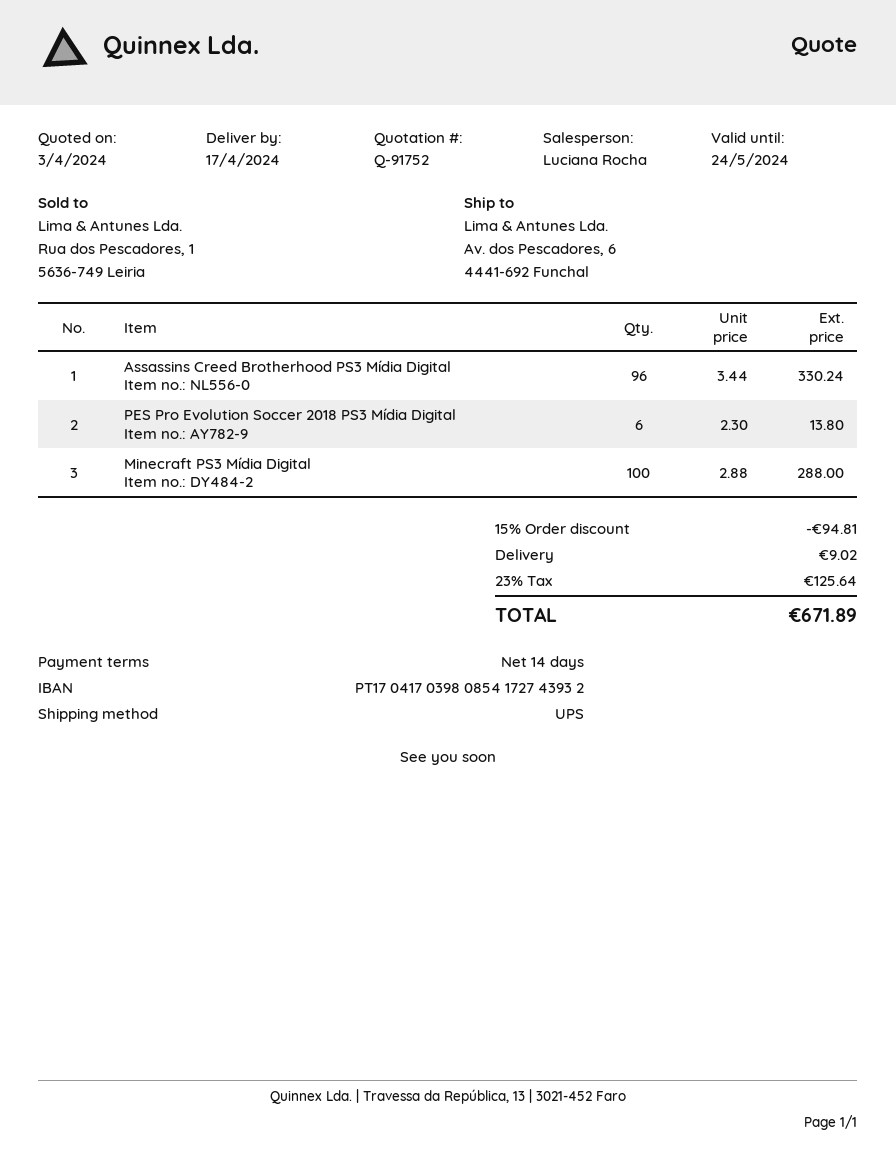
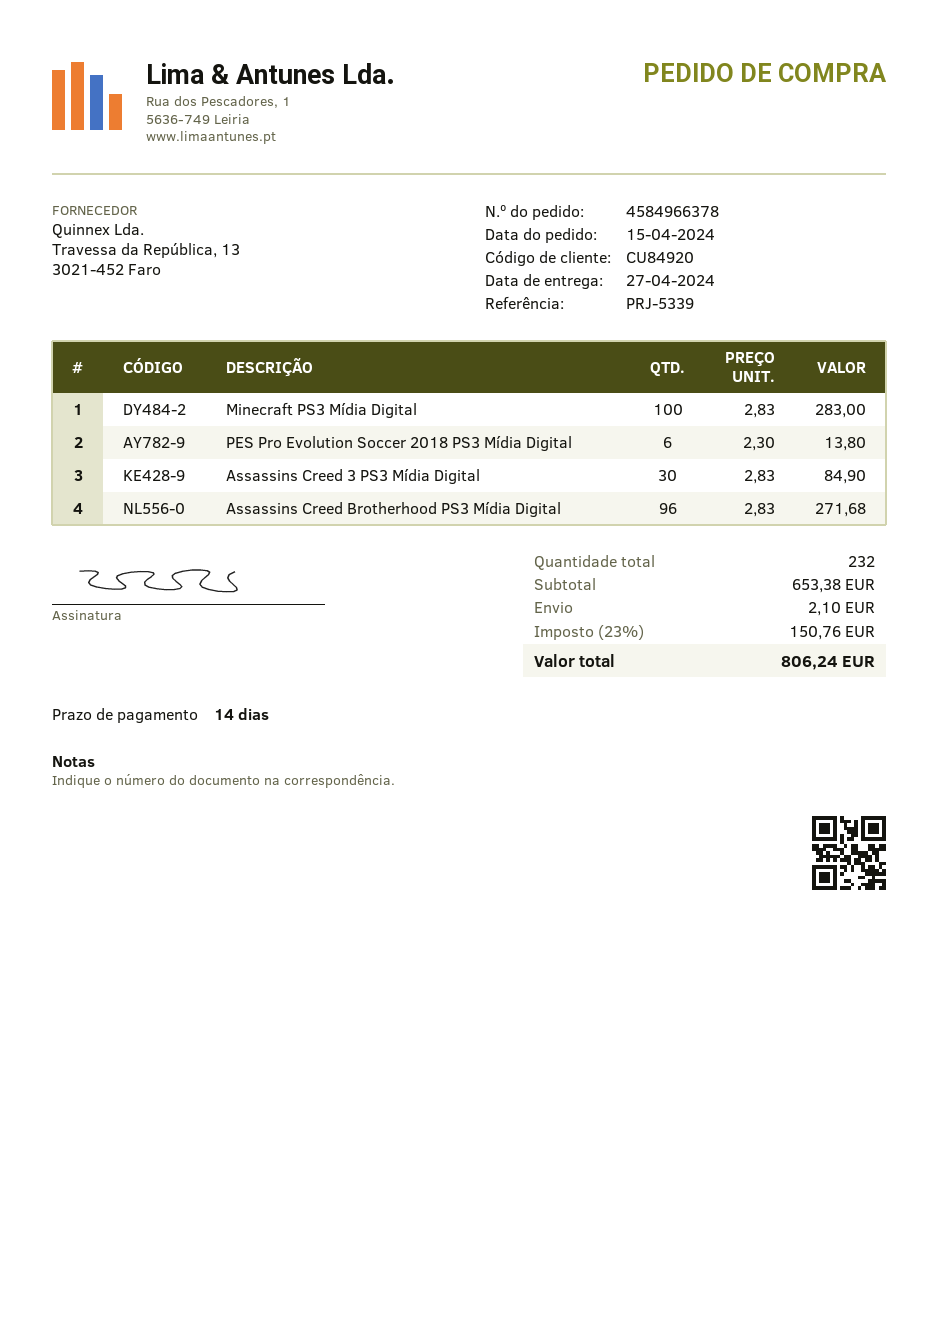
delivery date: 2024-04-17 -> 2024-04-27
Assassins Creed Brotherhood PS3 Mídia Digital: 96 x 3.44 = 330.24 -> 96 x 2.83 = 271.68
Minecraft PS3 Mídia Digital: 100 x 2.88 = 288.00 -> 100 x 2.83 = 283.00
Assassins Creed 3 PS3 Mídia Digital: none -> 30 x 2.83 = 84.90
discount: 15% = 94.81 -> none
shipping: 9.02 -> 2.10
tax: 23% = 125.64 -> 23% = 150.76
total: 671.89 -> 806.24

